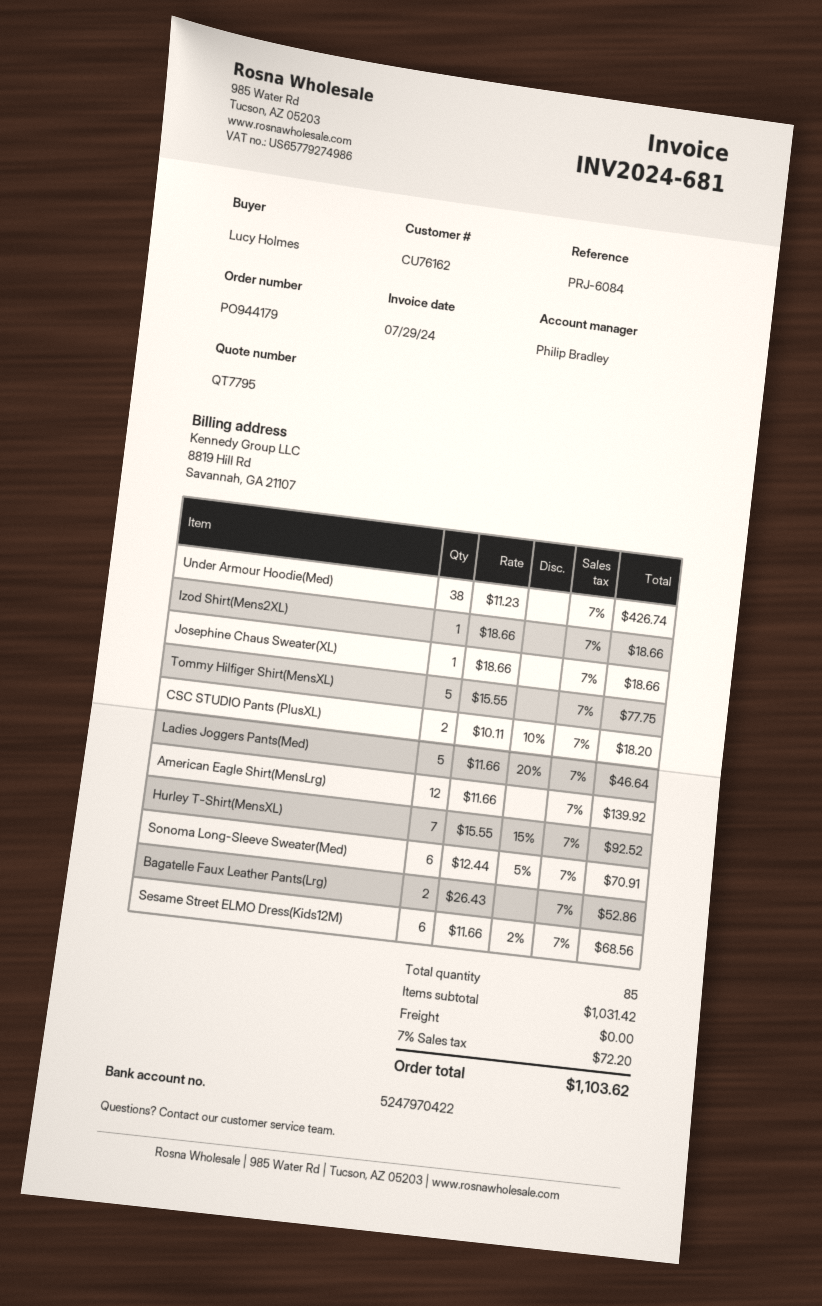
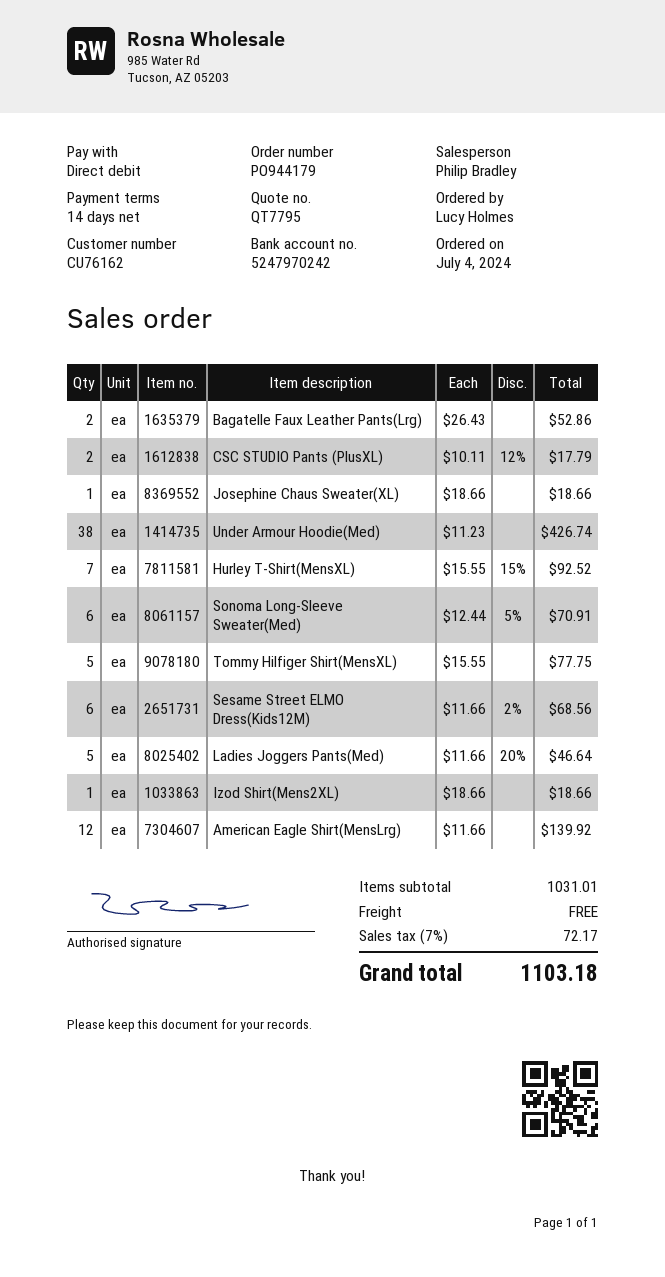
bank account: 5247970422 -> 5247970242
CSC STUDIO Pants (PlusXL): 2 x 10.11 - 10% = 18.20 -> 2 x 10.11 - 12% = 17.79
subtotal: 1031.42 -> 1031.01
tax: 7% = 72.20 -> 7% = 72.17
total: 1103.62 -> 1103.18

